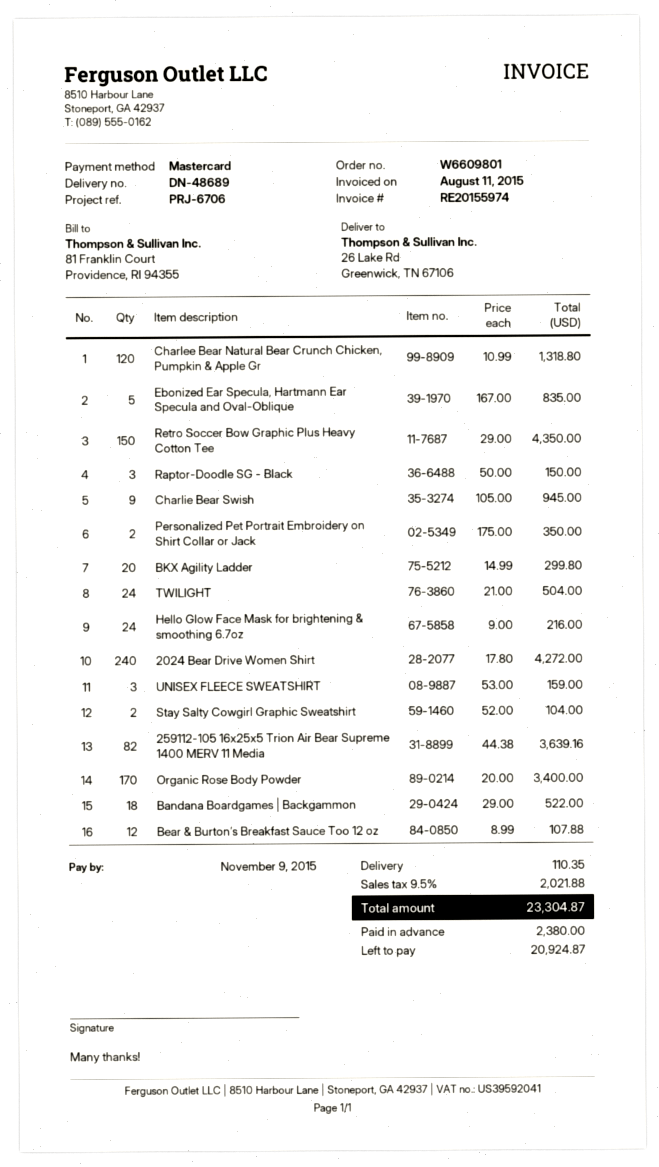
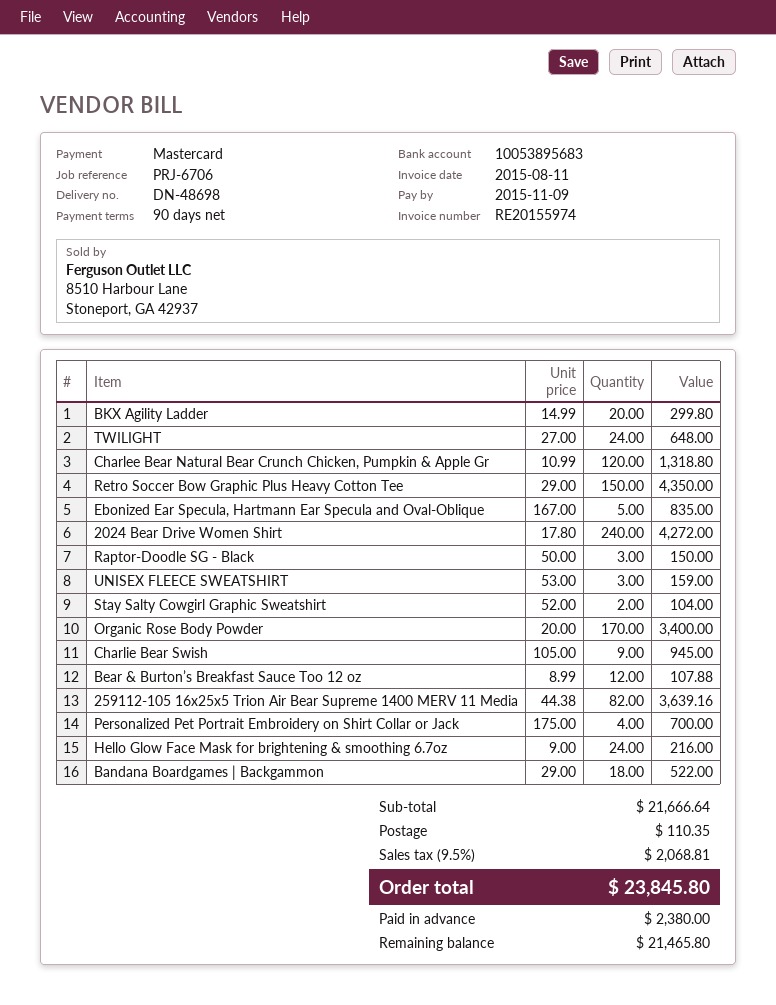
delivery note number: DN-48689 -> DN-48698
Personalized Pet Portrait Embroidery on Shirt Collar or Jack: 2 x 175.00 = 350.00 -> 4 x 175.00 = 700.00
TWILIGHT: 24 x 21.00 = 504.00 -> 24 x 27.00 = 648.00
tax: 9.5% = 2021.88 -> 9.5% = 2068.81
total: 23304.87 -> 23845.80
balance: 20924.87 -> 21465.80

